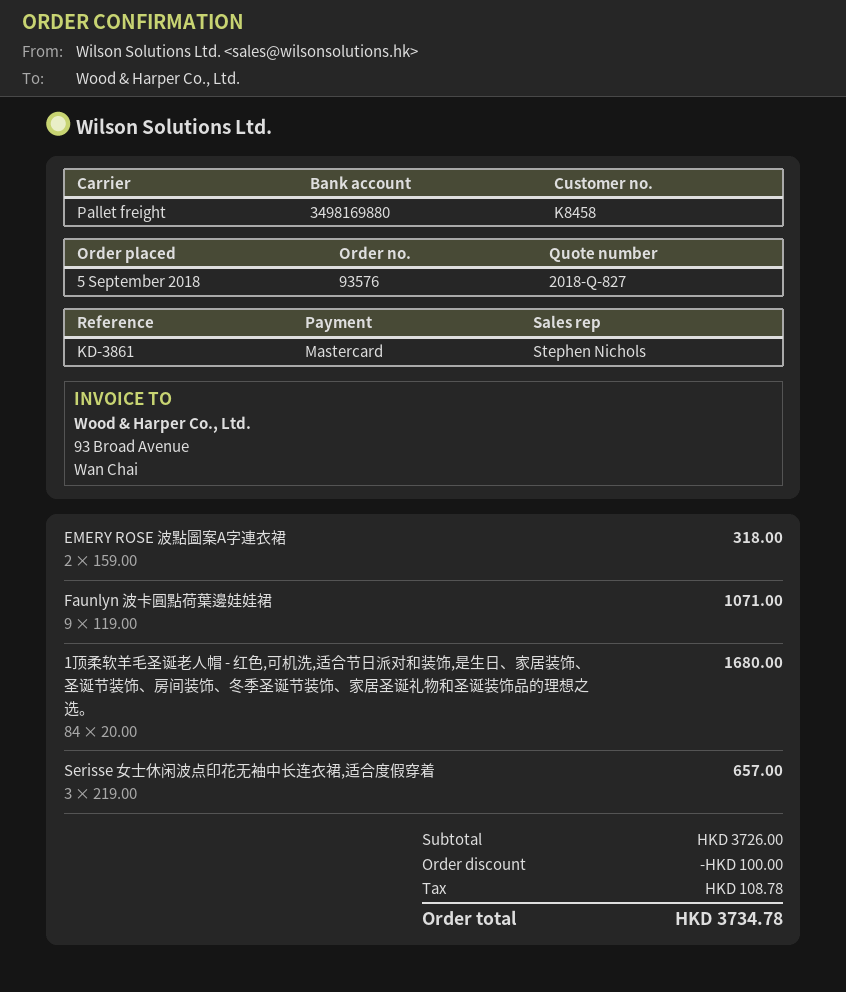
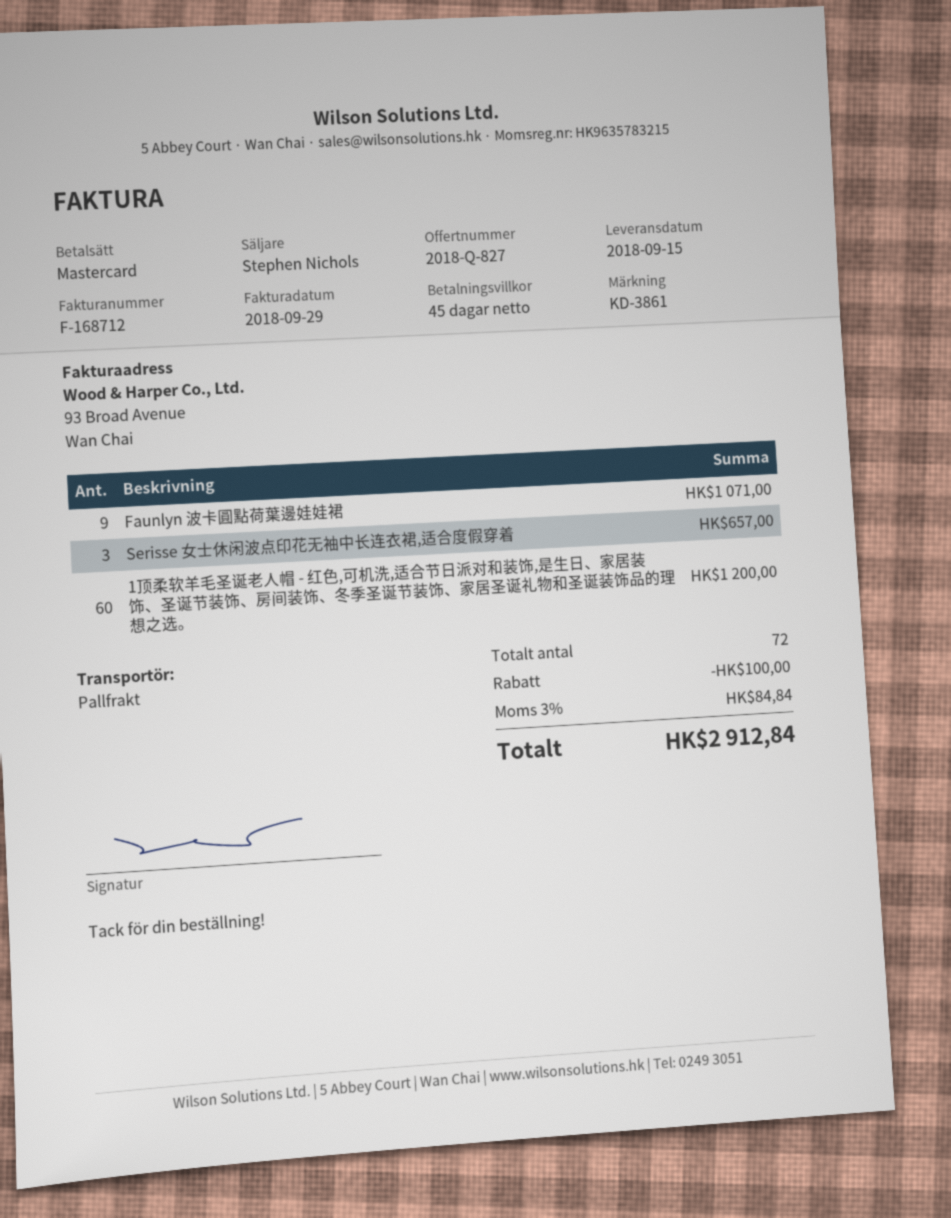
EMERY ROSE 波點圖案A字連衣裙: 2 for 318.00 -> none
1顶柔软羊毛圣诞老人帽 - 红色,可机洗,适合节日派对和装饰,是生日、家居装饰、圣诞节装饰、房间装饰、冬季圣诞节装饰、家居圣诞礼物和圣诞装饰品的理想之选。: 84 for 1680.00 -> 60 for 1200.00
tax: 108.78 -> 84.84
total: 3734.78 -> 2912.84

